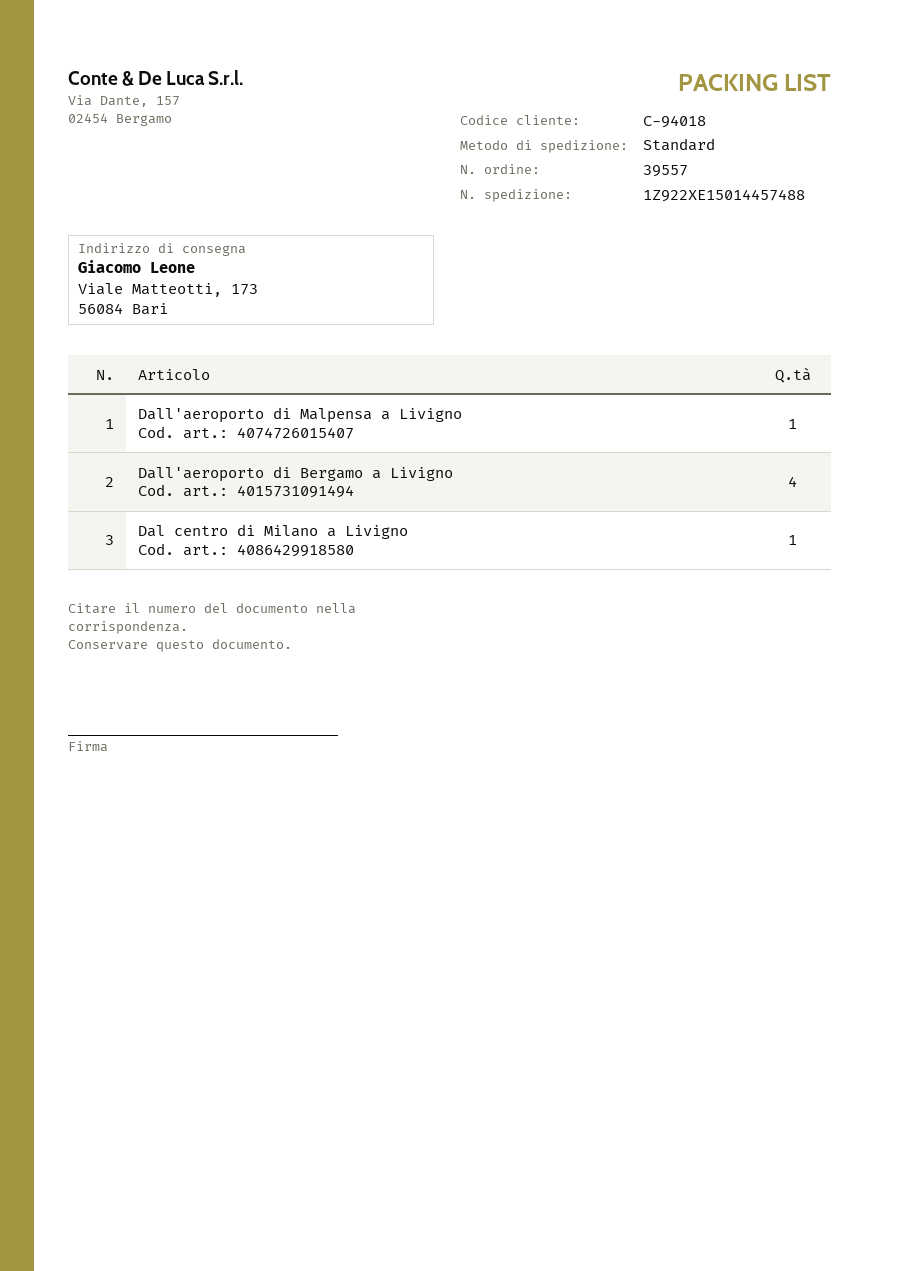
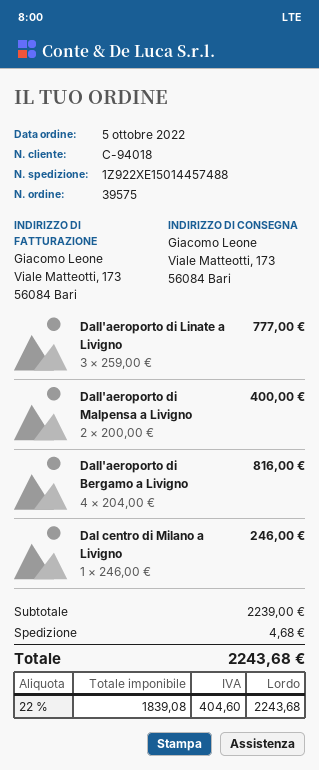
order number: 39557 -> 39575
Dall'aeroporto di Malpensa a Livigno: 1 -> 2
Dall'aeroporto di Linate a Livigno: none -> 3

